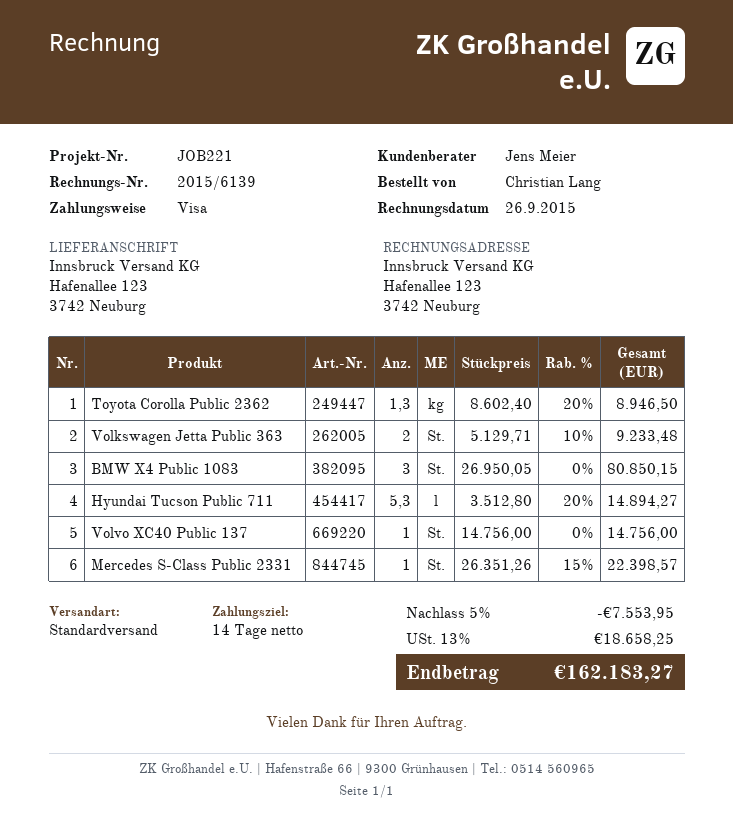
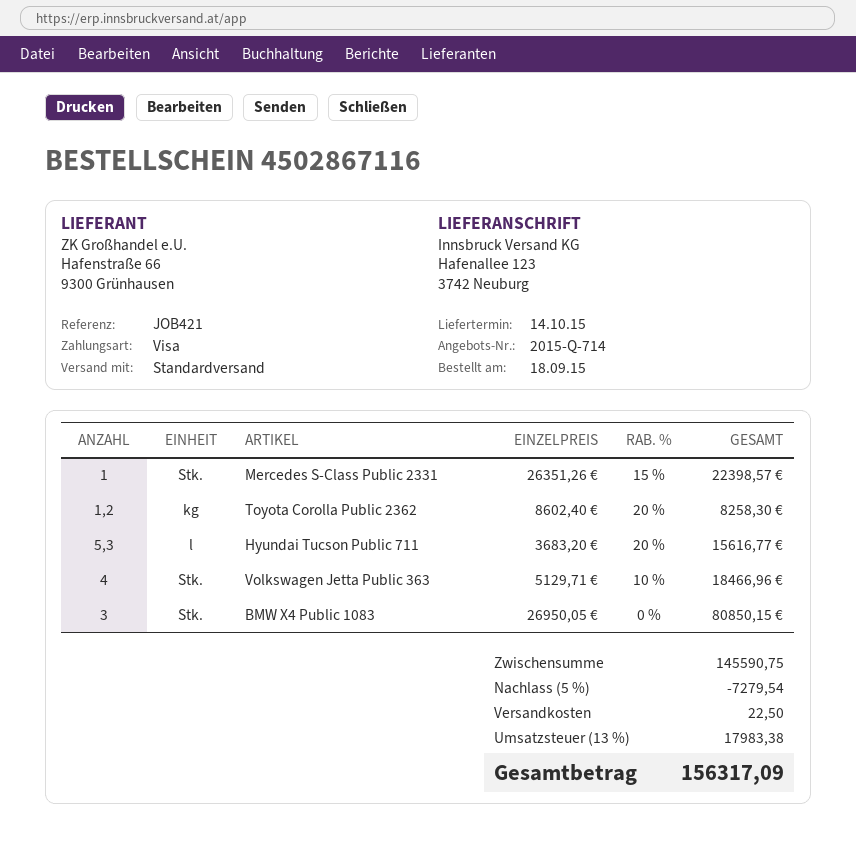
reference: JOB221 -> JOB421
Toyota Corolla Public 2362: 1.3 x 8602.40 - 20% = 8946.50 -> 1.2 x 8602.40 - 20% = 8258.30
Volkswagen Jetta Public 363: 2 x 5129.71 - 10% = 9233.48 -> 4 x 5129.71 - 10% = 18466.96
Hyundai Tucson Public 711: 5.3 x 3512.80 - 20% = 14894.27 -> 5.3 x 3683.20 - 20% = 15616.77
Volvo XC40 Public 137: 1 x 14756.00 = 14756.00 -> none
discount: 5% = 7553.95 -> 5% = 7279.54
shipping: none -> 22.50
tax: 13% = 18658.25 -> 13% = 17983.38
total: 162183.27 -> 156317.09

